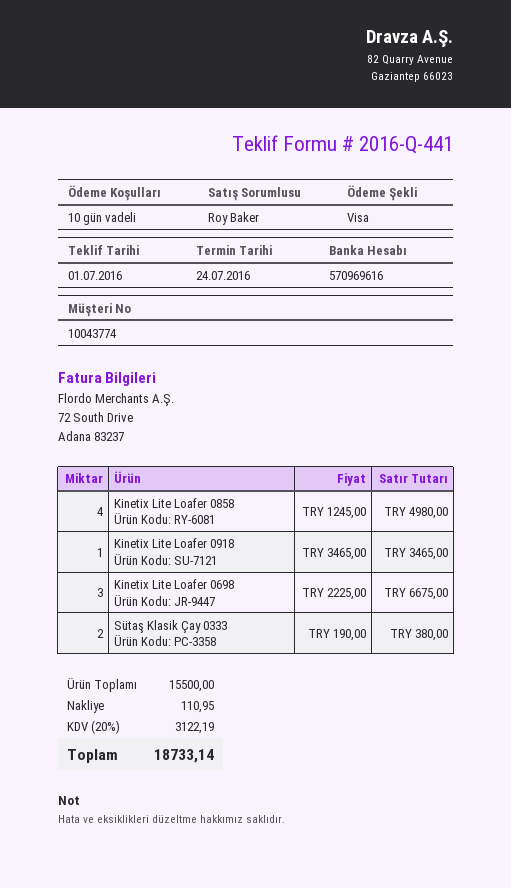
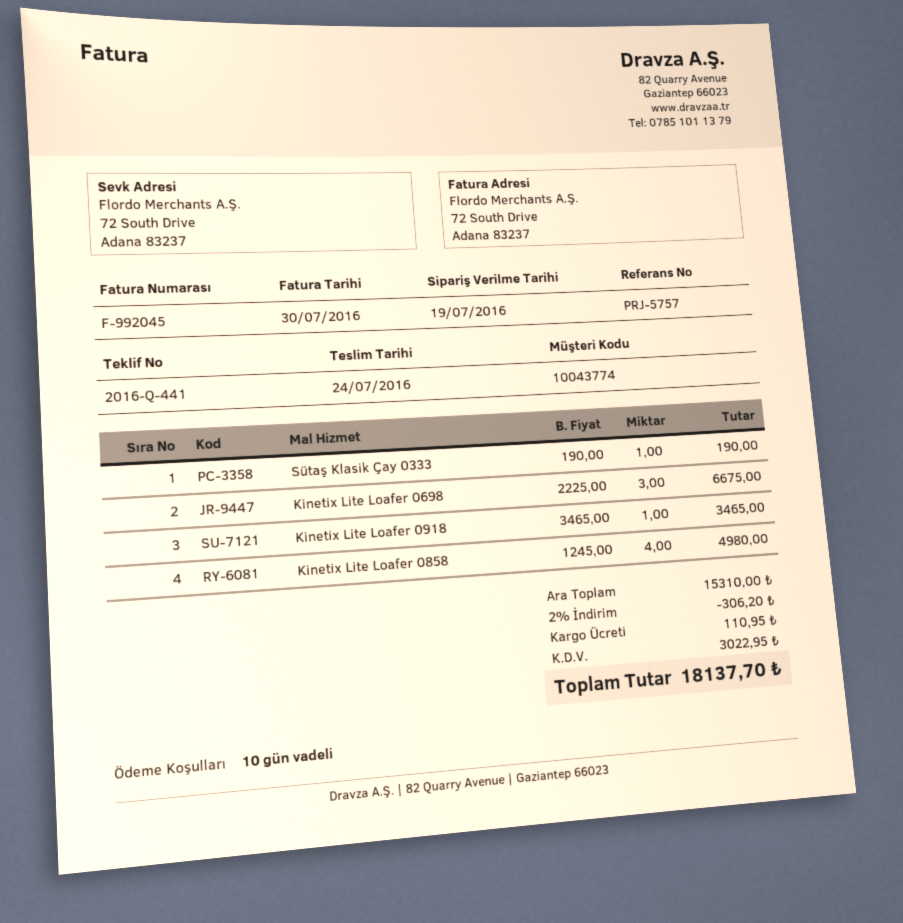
Sütaş Klasik Çay 0333: 2 x 190.00 = 380.00 -> 1 x 190.00 = 190.00
subtotal: 15500.00 -> 15310.00
discount: none -> 2% = 306.20
tax: 3122.19 -> 3022.95
total: 18733.14 -> 18137.70

